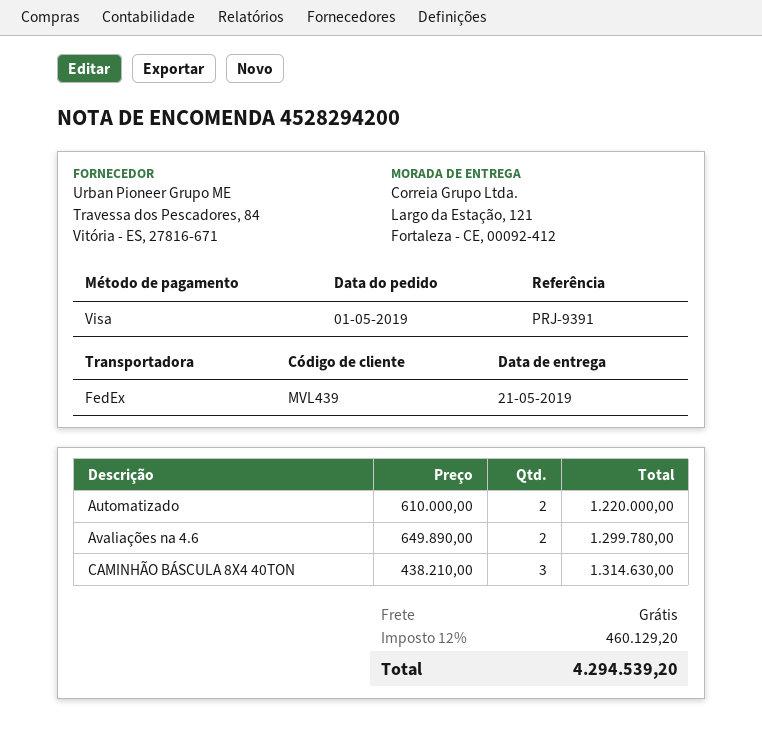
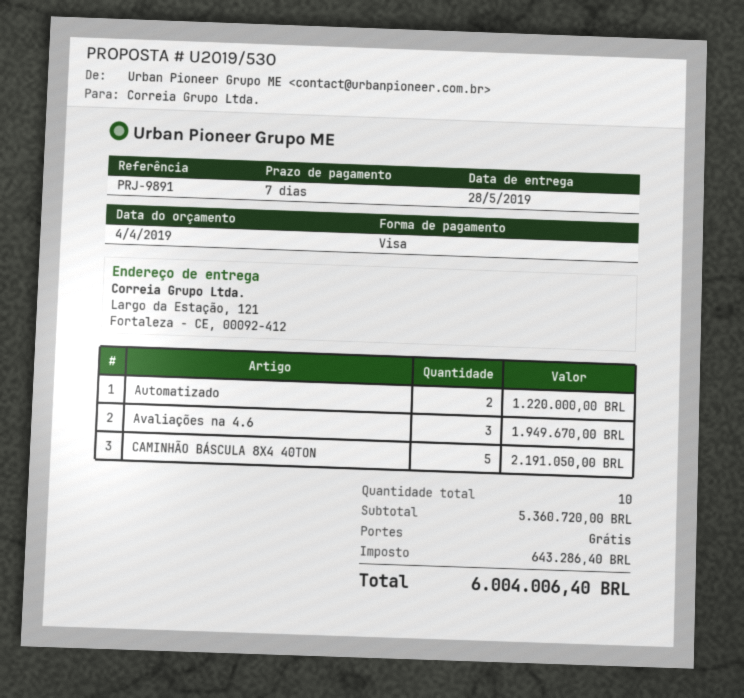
delivery date: 2019-05-21 -> 2019-05-28
reference: PRJ-9391 -> PRJ-9891
Avaliações na 4.6: 2 for 1299780.00 -> 3 for 1949670.00
CAMINHÃO BÁSCULA 8X4 40TON: 3 for 1314630.00 -> 5 for 2191050.00
tax: 460129.20 -> 643286.40
total: 4294539.20 -> 6004006.40

